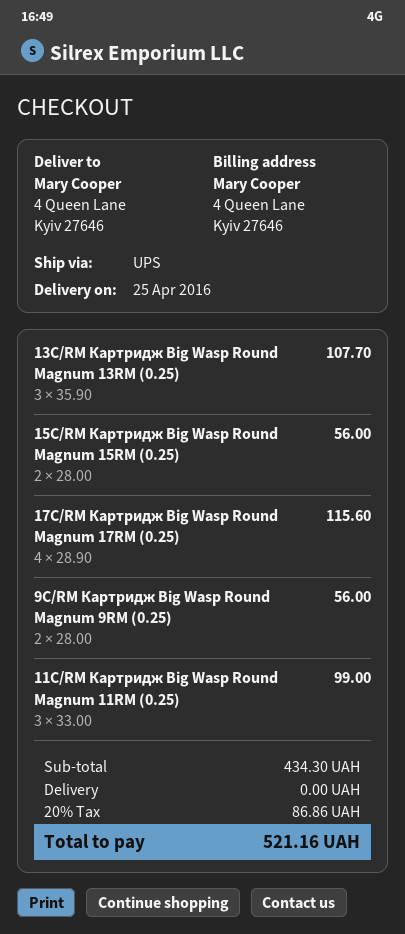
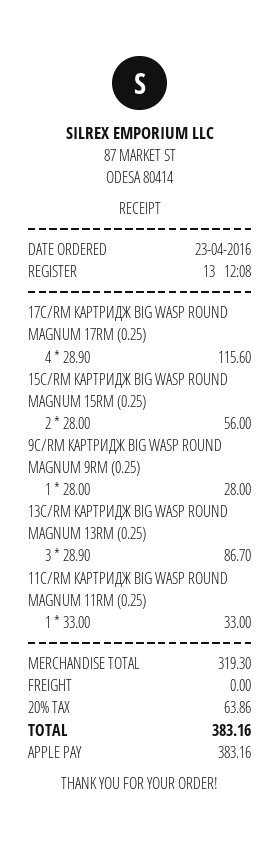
13C/RM Картридж Big Wasp Round Magnum 13RM (0.25): 3 x 35.90 = 107.70 -> 3 x 28.90 = 86.70
9C/RM Картридж Big Wasp Round Magnum 9RM (0.25): 2 x 28.00 = 56.00 -> 1 x 28.00 = 28.00
11C/RM Картридж Big Wasp Round Magnum 11RM (0.25): 3 x 33.00 = 99.00 -> 1 x 33.00 = 33.00
subtotal: 434.30 -> 319.30
tax: 20% = 86.86 -> 20% = 63.86
total: 521.16 -> 383.16

